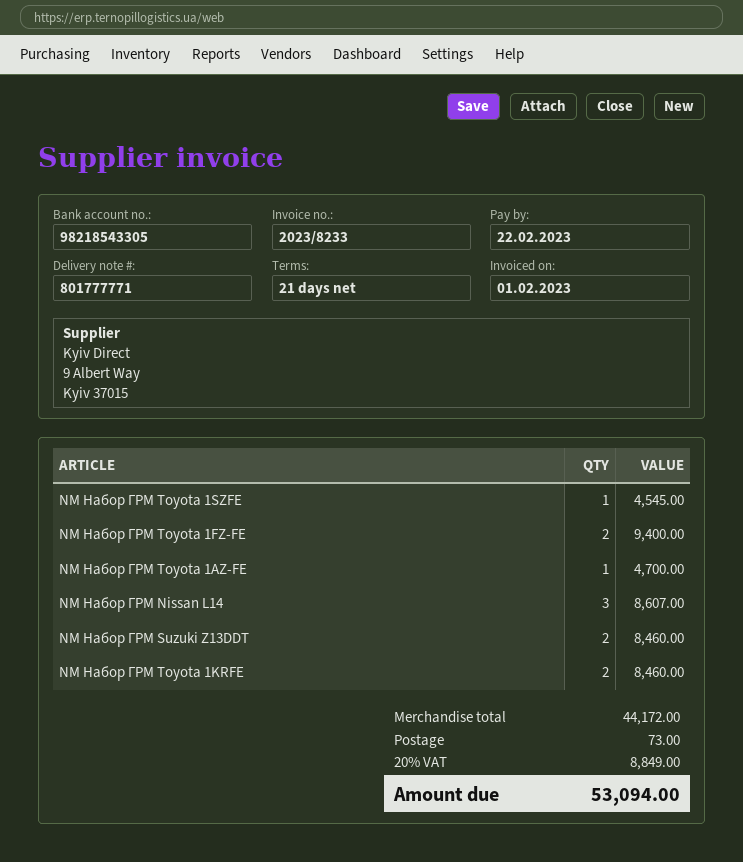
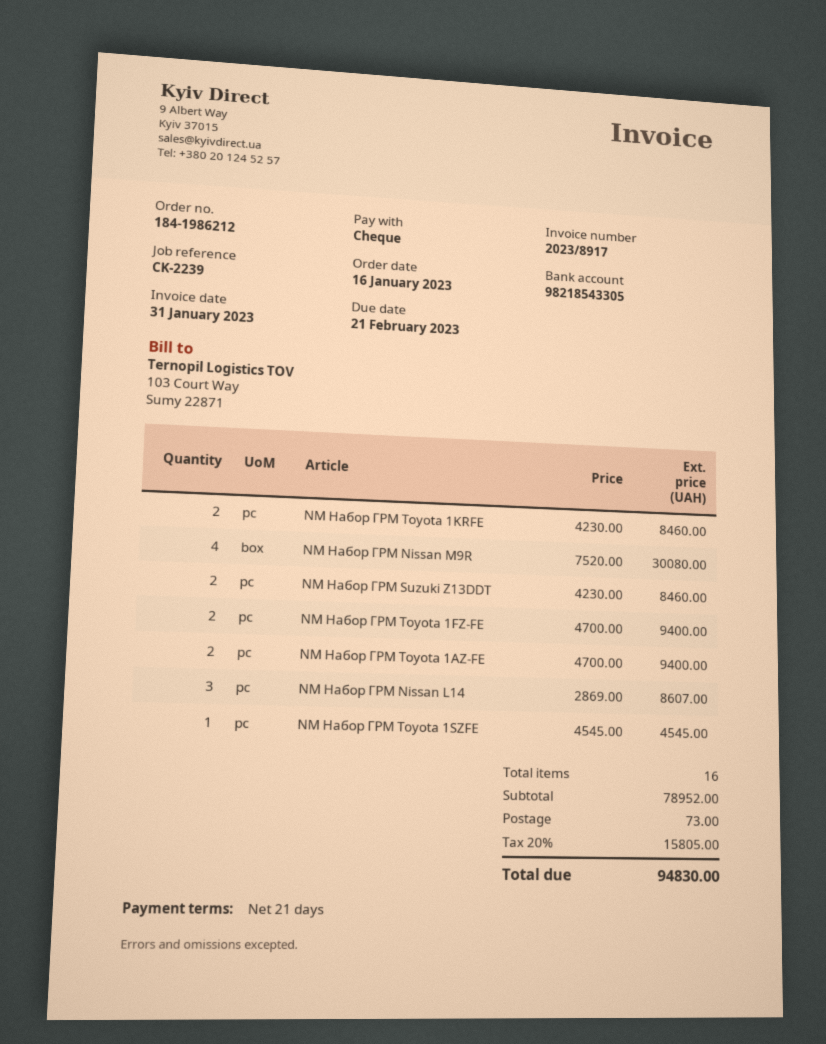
invoice number: 2023/8233 -> 2023/8917
invoice date: 2023-02-01 -> 2023-01-31
due date: 2023-02-22 -> 2023-02-21
NM Набор ГРМ Toyota 1AZ-FE: 1 for 4700.00 -> 2 for 9400.00
NM Набор ГРМ Nissan M9R: none -> 4 for 30080.00
subtotal: 44172.00 -> 78952.00
tax: 20% = 8849.00 -> 20% = 15805.00
total: 53094.00 -> 94830.00

